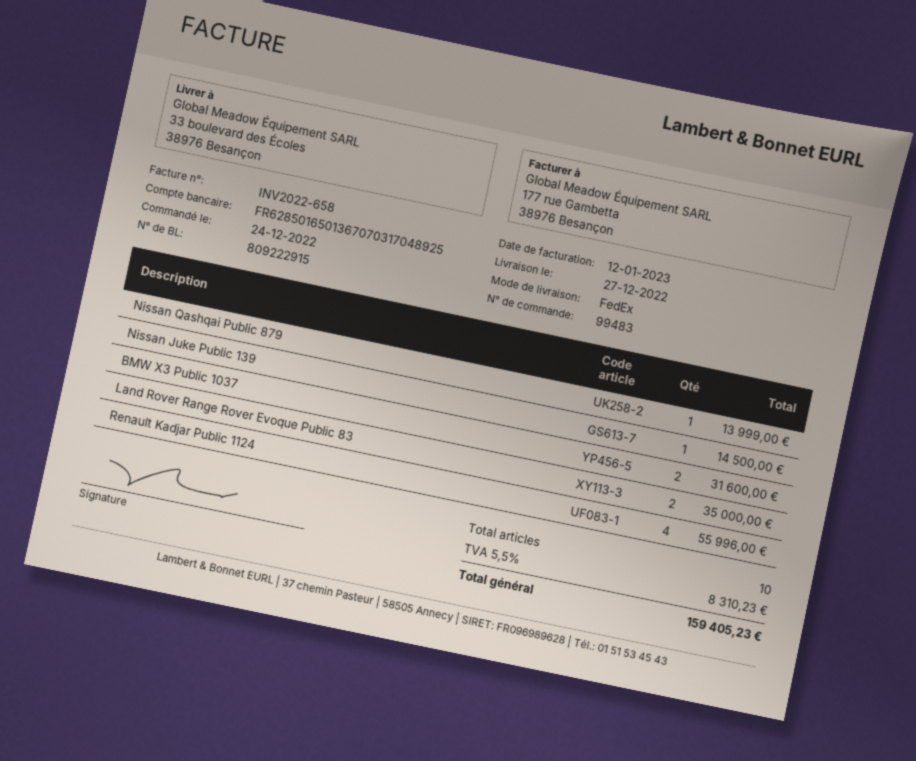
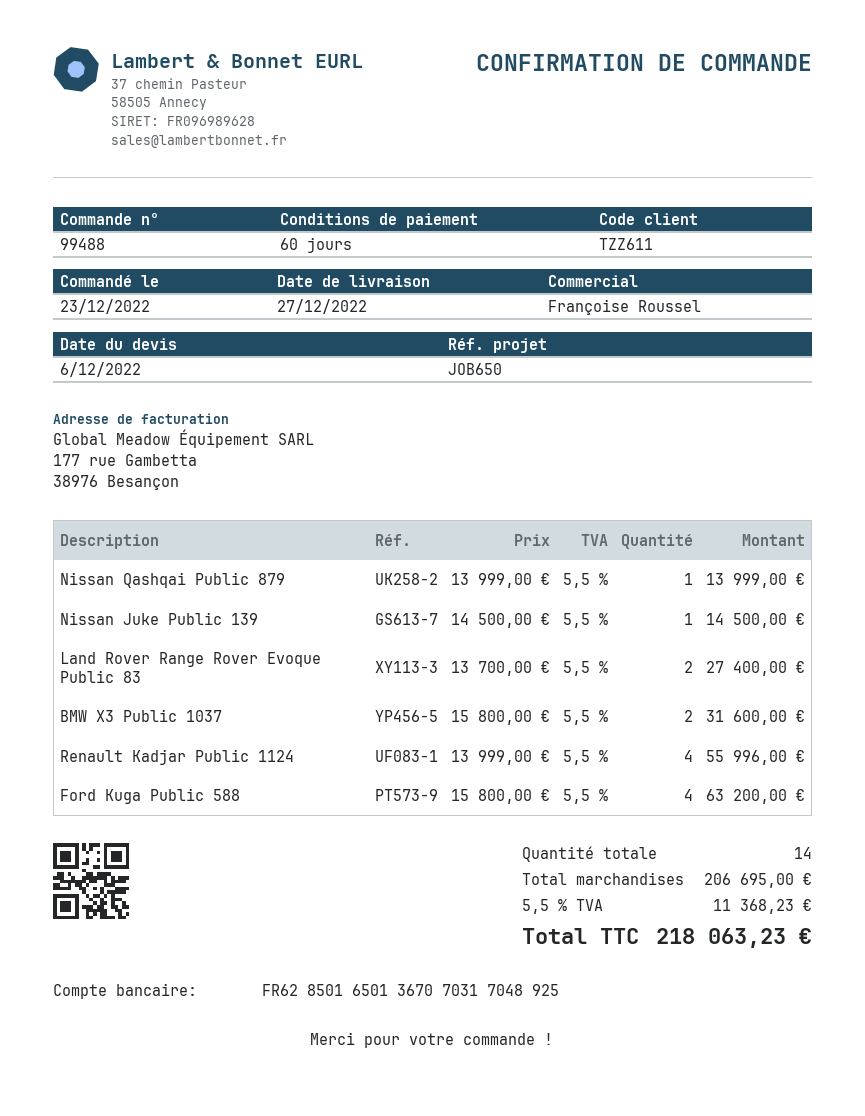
order number: 99483 -> 99488
order date: 2022-12-24 -> 2022-12-23
Land Rover Range Rover Evoque Public 83: 2 for 35000.00 -> 2 for 27400.00
Ford Kuga Public 588: none -> 4 for 63200.00
total quantity: 10 -> 14
tax: 5.5% = 8310.23 -> 5.5% = 11368.23
total: 159405.23 -> 218063.23

